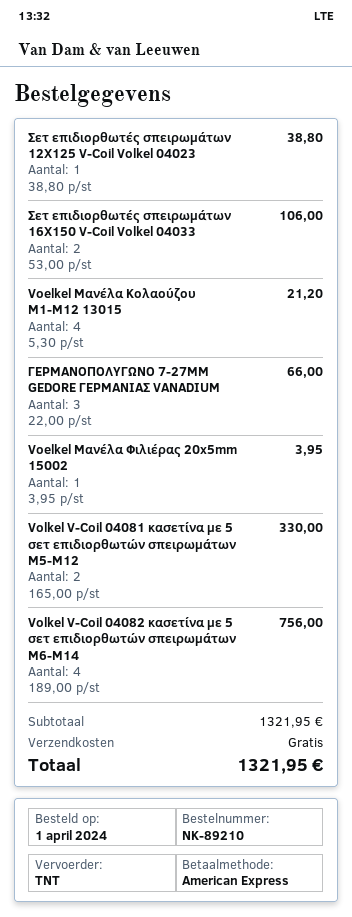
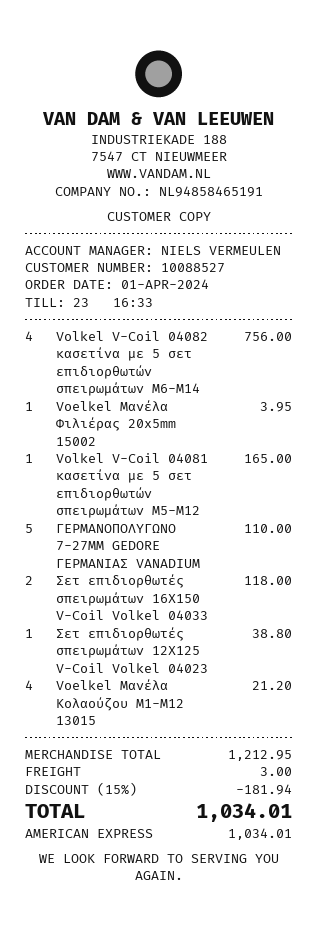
Σετ επιδιορθωτές σπειρωμάτων 16X150 V-Coil Volkel 04033: 2 for 106.00 -> 2 for 118.00
ΓΕΡΜΑNOΠΟΛYΓΩΝΟ 7-27MM GEDORE ΓΕΡΜΑΝΙΑΣ VANADIUM: 3 for 66.00 -> 5 for 110.00
Volkel V-Coil 04081 κασετίνα με 5 σετ επιδιορθωτών σπειρωμάτων Μ5-Μ12: 2 for 330.00 -> 1 for 165.00
subtotal: 1321.95 -> 1212.95
discount: none -> 15% = 181.94
shipping: 0.00 -> 3.00
total: 1321.95 -> 1034.01

